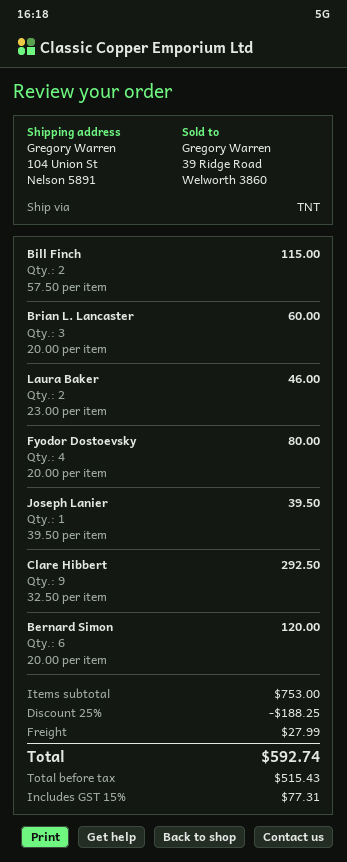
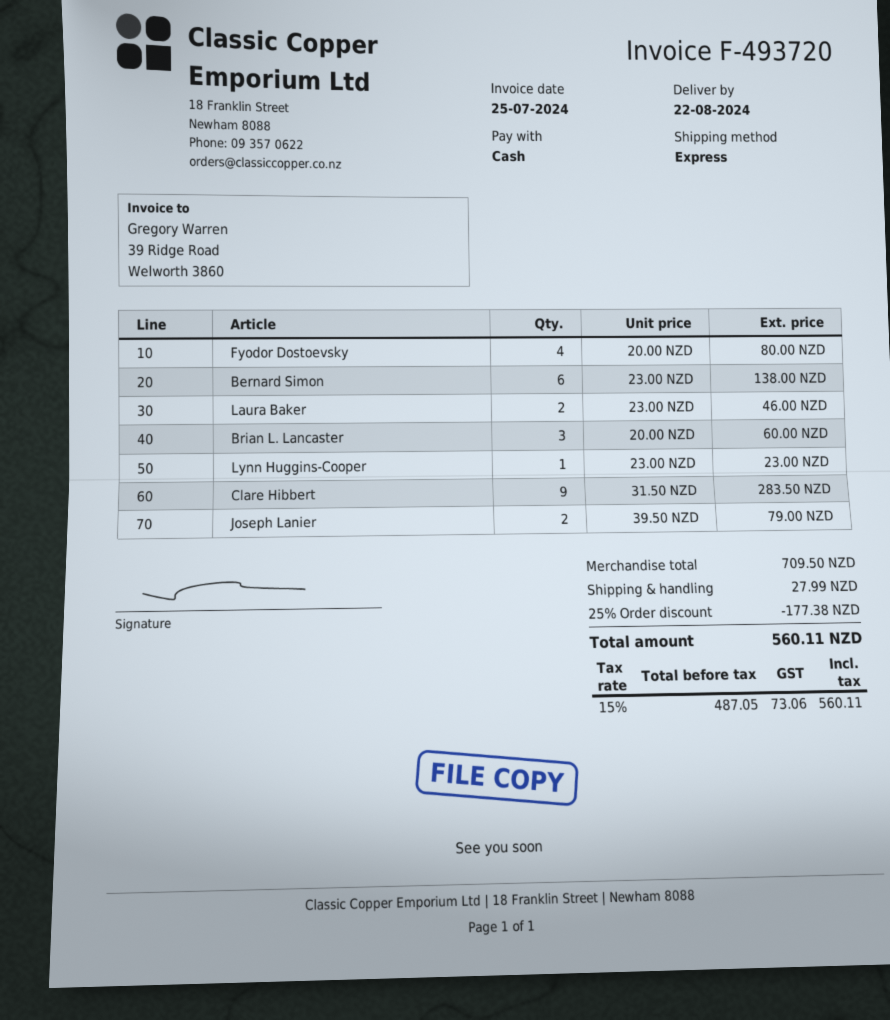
shipping method: TNT -> express
Bill Finch: 2 x 57.50 = 115.00 -> none
Joseph Lanier: 1 x 39.50 = 39.50 -> 2 x 39.50 = 79.00
Clare Hibbert: 9 x 32.50 = 292.50 -> 9 x 31.50 = 283.50
Bernard Simon: 6 x 20.00 = 120.00 -> 6 x 23.00 = 138.00
Lynn Huggins-Cooper: none -> 1 x 23.00 = 23.00
subtotal: 753.00 -> 709.50
discount: 25% = 188.25 -> 25% = 177.38
net: 515.43 -> 487.05
tax: 15% = 77.31 -> 15% = 73.06
total: 592.74 -> 560.11

